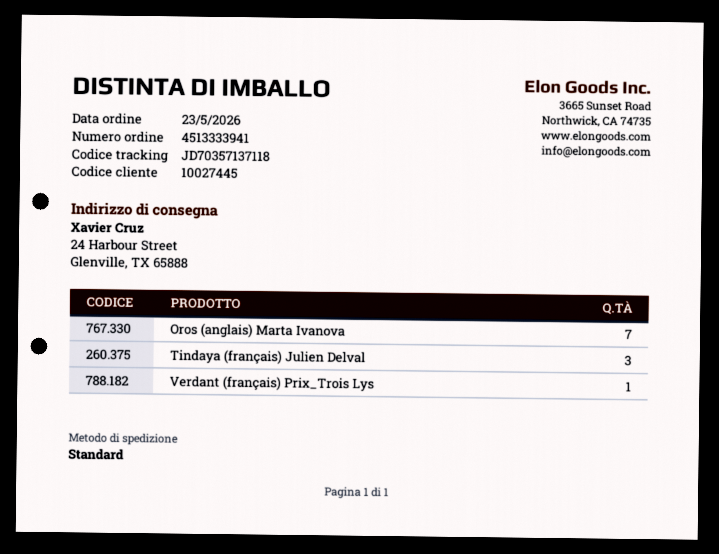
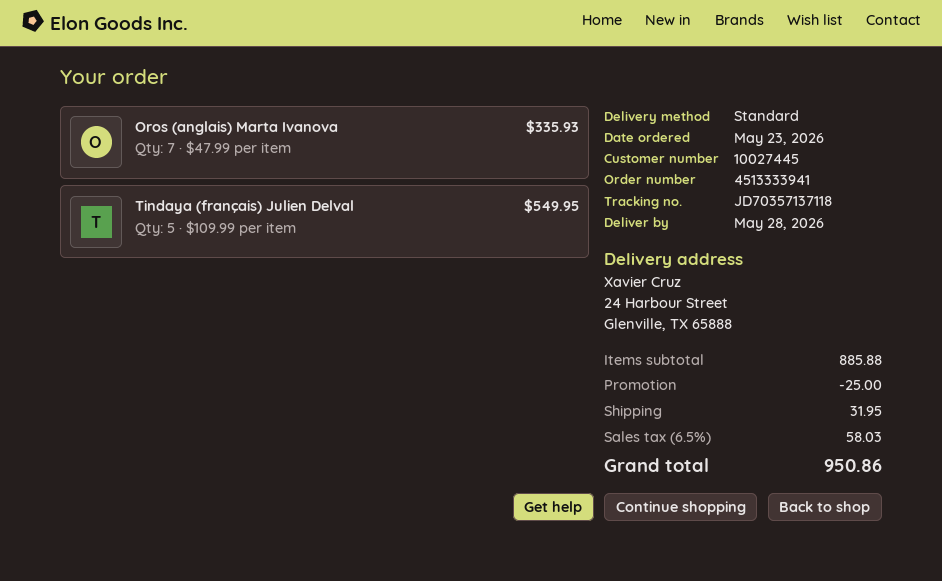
Tindaya (français) Julien Delval: 3 -> 5
Verdant (français) Prix_Trois Lys: 1 -> none

